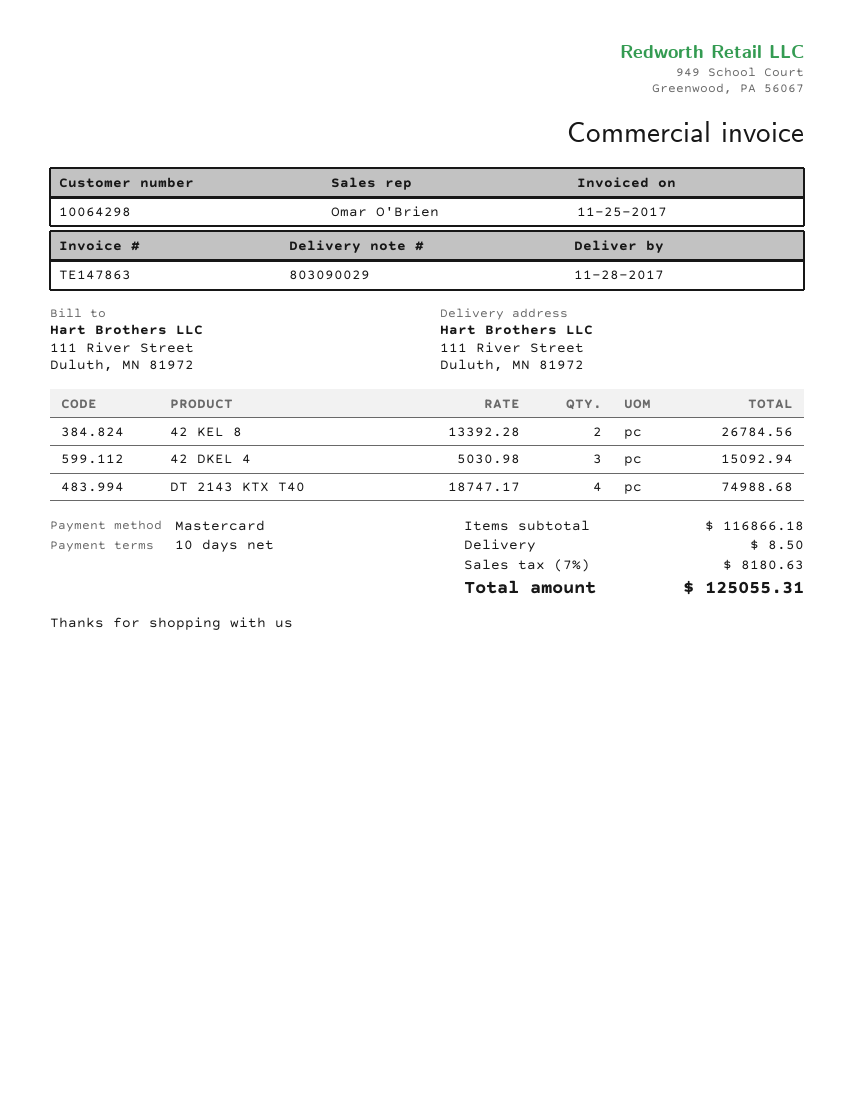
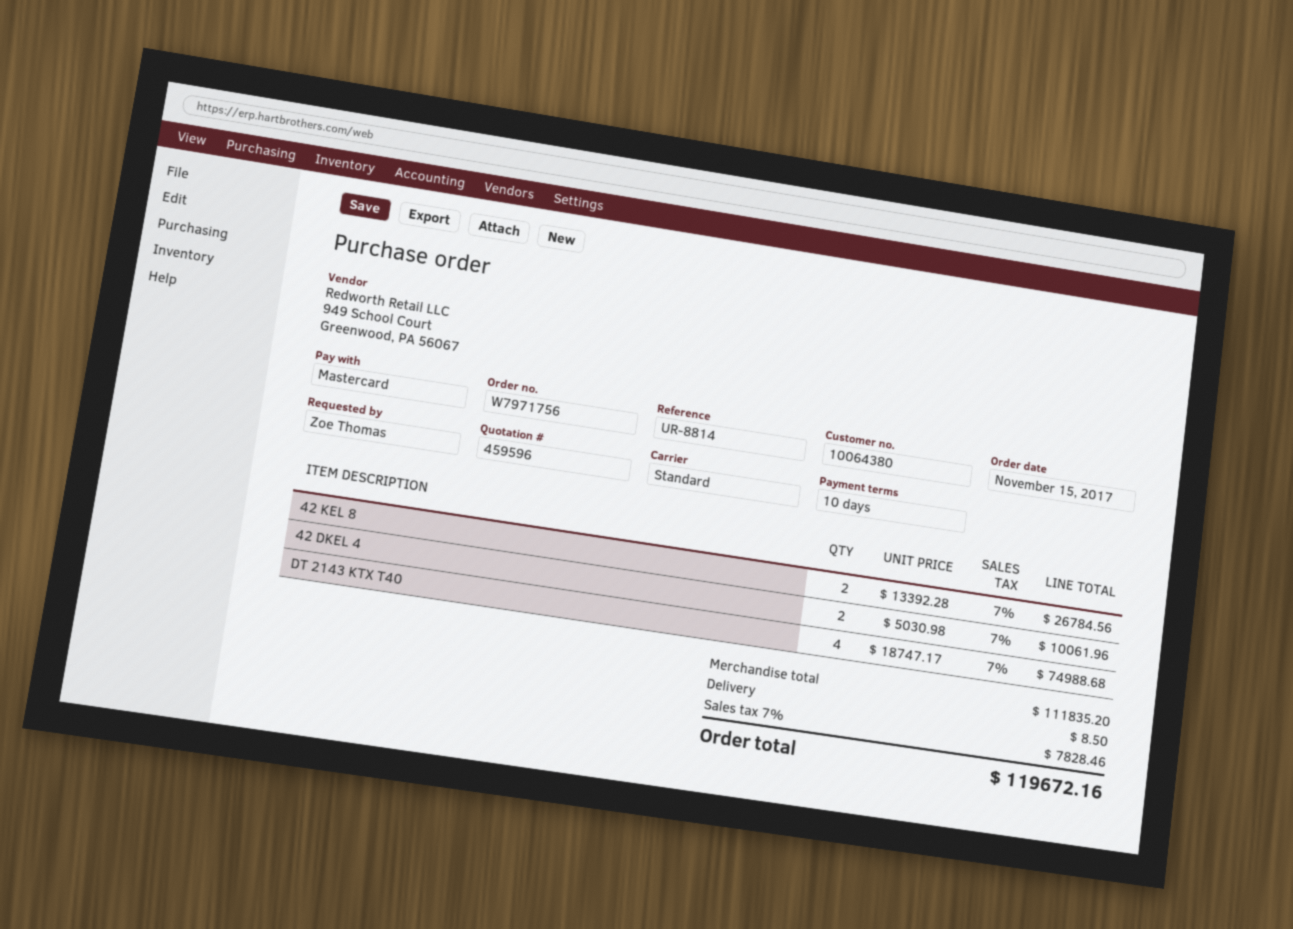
customer number: 10064298 -> 10064380
42 DKEL 4: 3 x 5030.98 = 15092.94 -> 2 x 5030.98 = 10061.96
subtotal: 116866.18 -> 111835.20
tax: 7% = 8180.63 -> 7% = 7828.46
total: 125055.31 -> 119672.16

